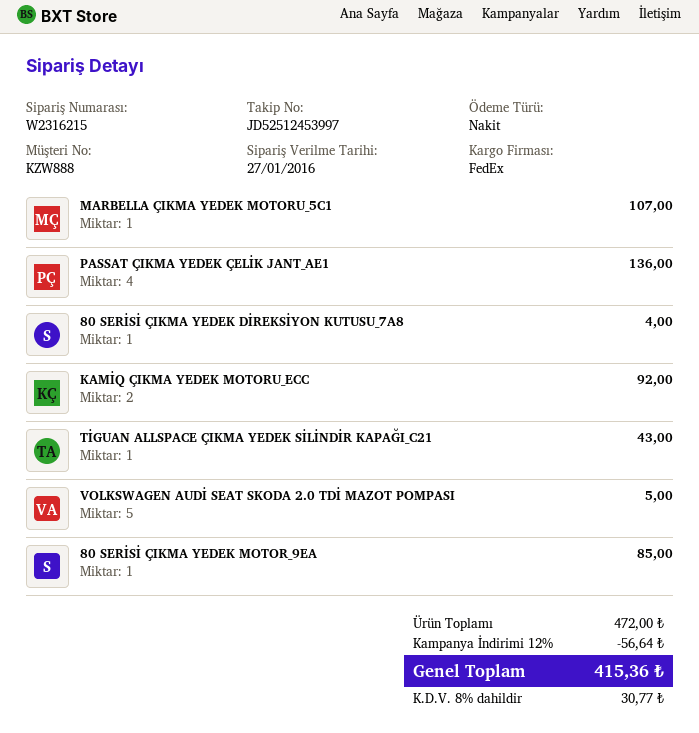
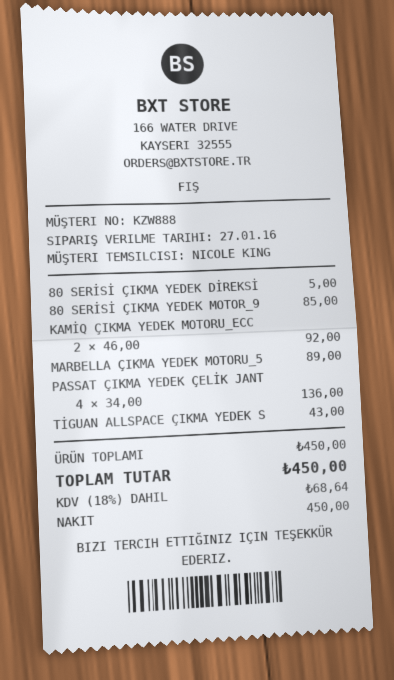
MARBELLA ÇIKMA YEDEK MOTORU_5C1: 1 for 107.00 -> 1 for 89.00
80 SERİSİ ÇIKMA YEDEK DİREKSİYON KUTUSU_7A8: 1 for 4.00 -> 1 for 5.00
VOLKSWAGEN AUDİ SEAT SKODA 2.0 TDİ MAZOT POMPASI: 5 for 5.00 -> none
subtotal: 472.00 -> 450.00
discount: 12% = 56.64 -> none
tax: 8% = 30.77 -> 18% = 68.64
total: 415.36 -> 450.00

